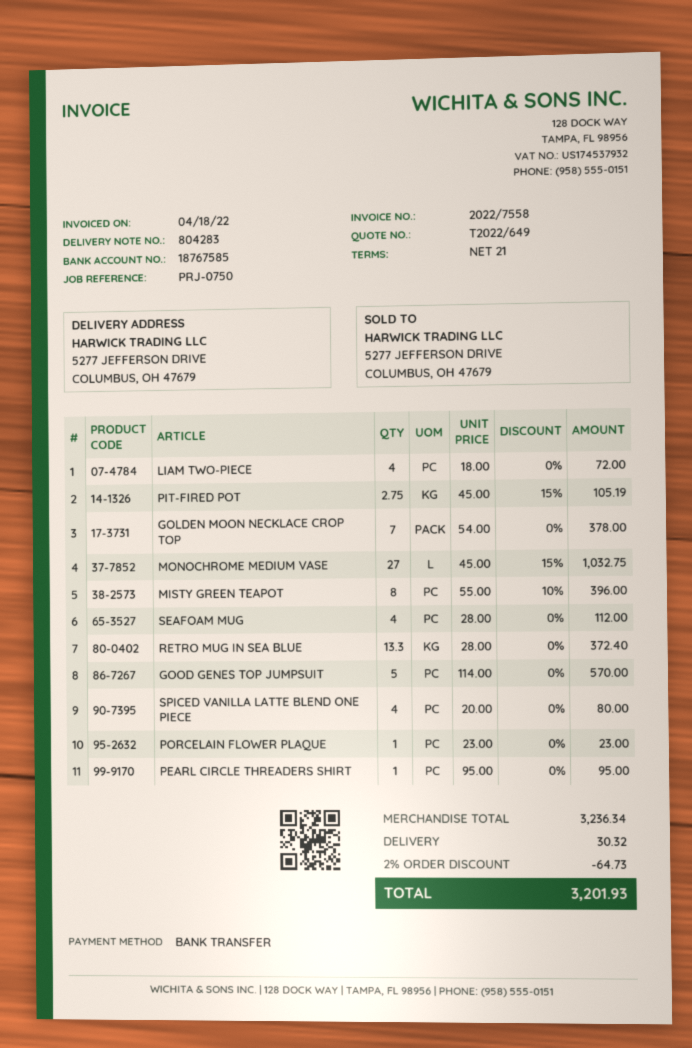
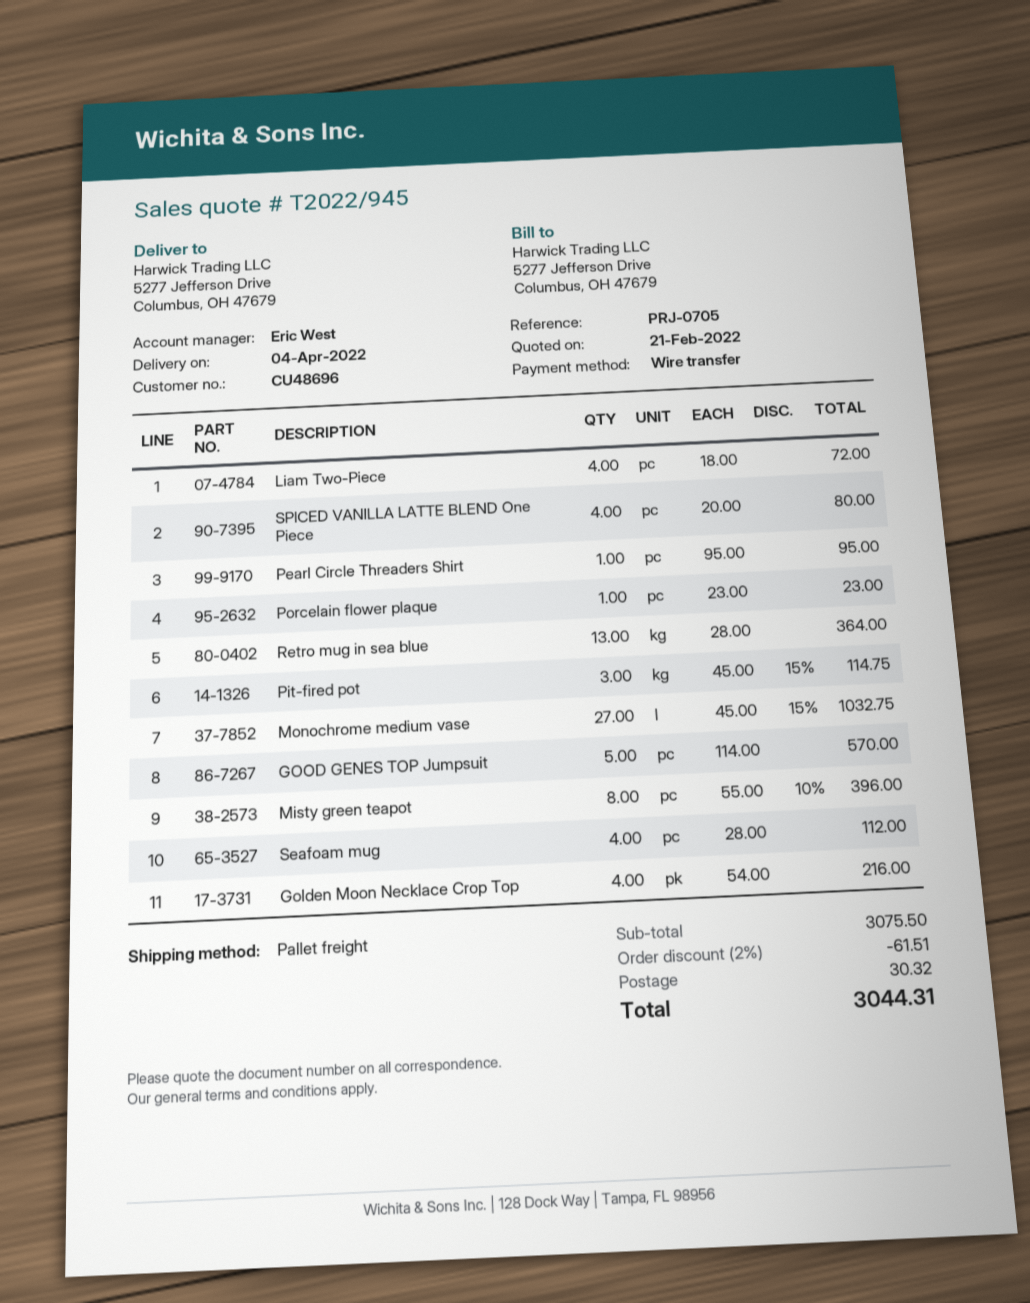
quote number: T2022/649 -> T2022/945
reference: PRJ-0750 -> PRJ-0705
PIT-FIRED POT: 2.75 x 45.00 - 15% = 105.19 -> 3 x 45.00 - 15% = 114.75
GOLDEN MOON NECKLACE CROP TOP: 7 x 54.00 = 378.00 -> 4 x 54.00 = 216.00
RETRO MUG IN SEA BLUE: 13.3 x 28.00 = 372.40 -> 13 x 28.00 = 364.00
subtotal: 3236.34 -> 3075.50
discount: 2% = 64.73 -> 2% = 61.51
total: 3201.93 -> 3044.31

